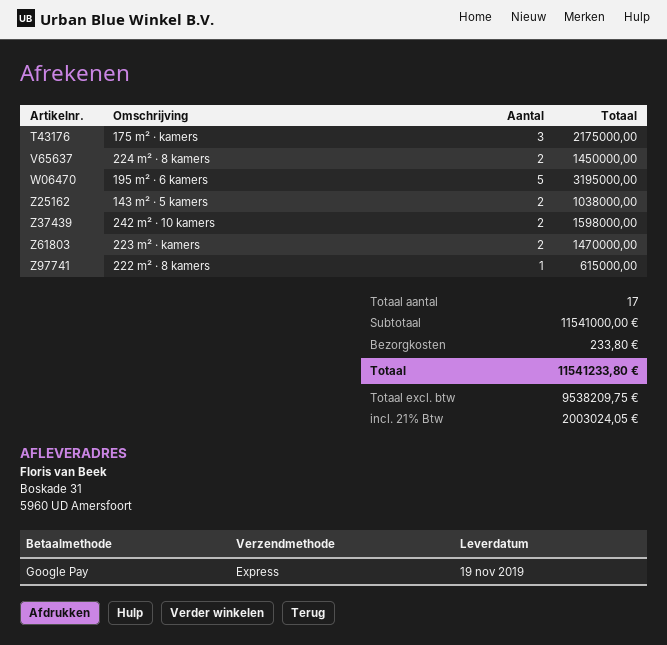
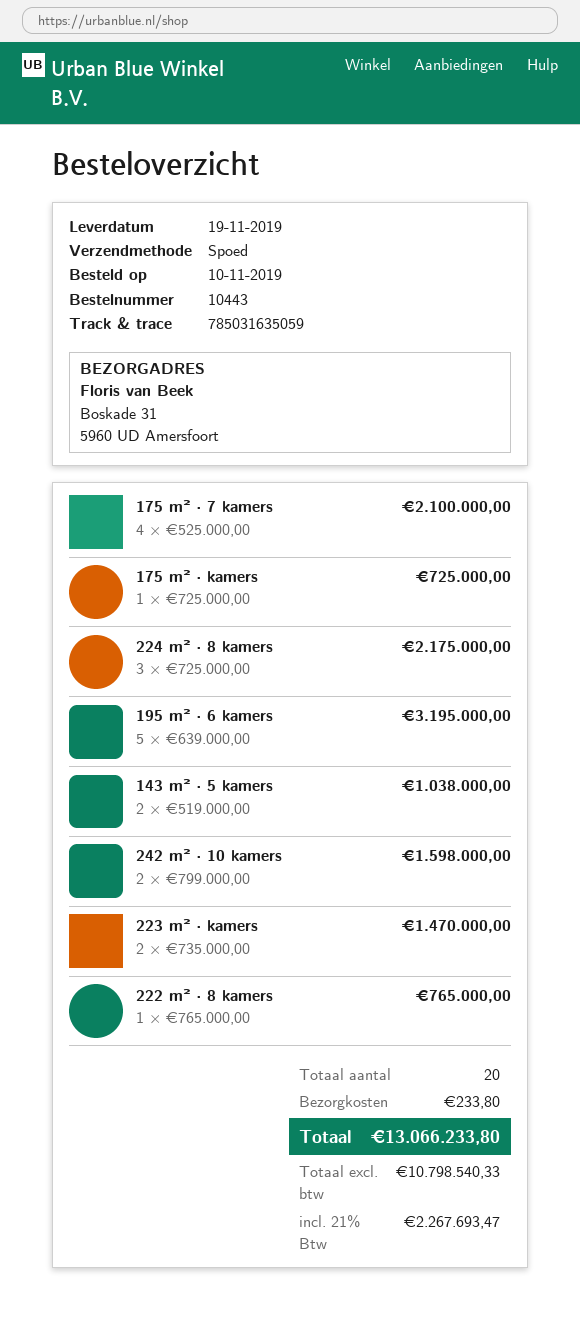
175 m² · kamers: 3 for 2175000.00 -> 1 for 725000.00
224 m² · 8 kamers: 2 for 1450000.00 -> 3 for 2175000.00
222 m² · 8 kamers: 1 for 615000.00 -> 1 for 765000.00
175 m² · 7 kamers: none -> 4 for 2100000.00
total quantity: 17 -> 20
net: 9538209.75 -> 10798540.33
tax: 21% = 2003024.05 -> 21% = 2267693.47
total: 11541233.80 -> 13066233.80

